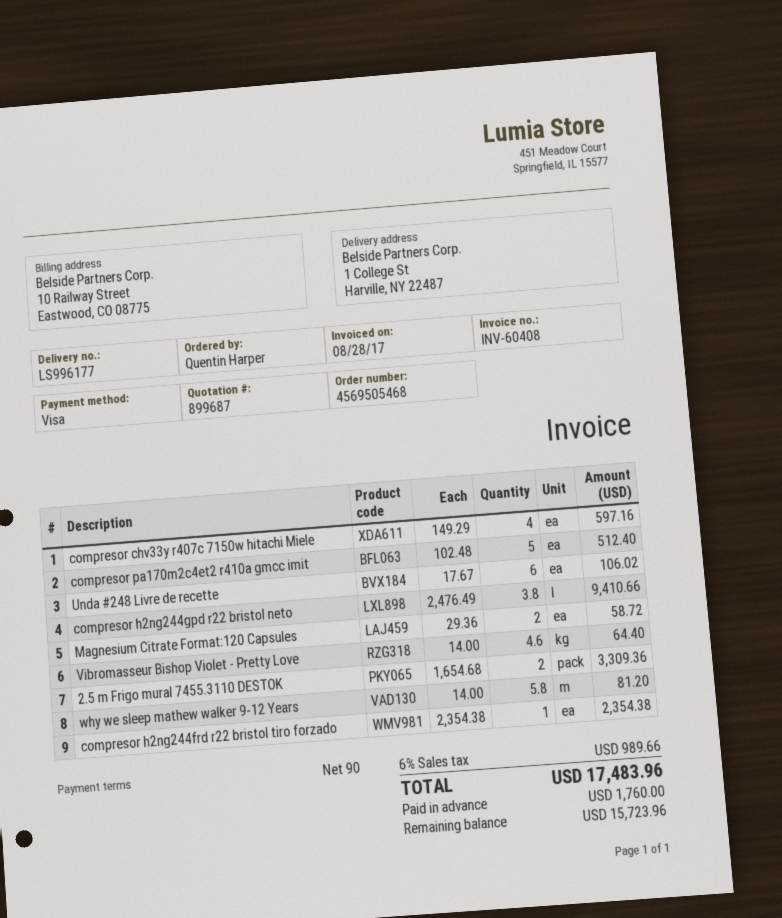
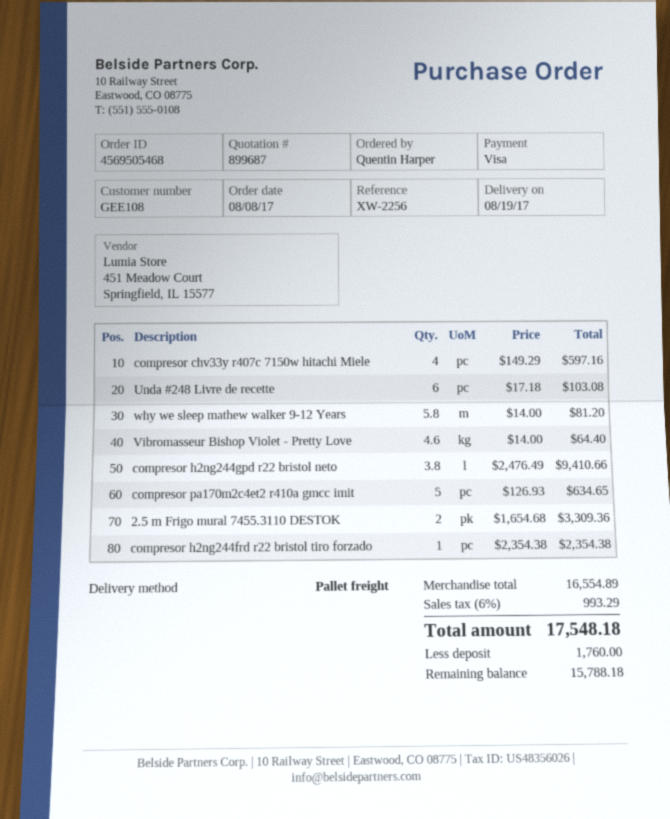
compresor pa170m2c4et2 r410a gmcc imit: 5 x 102.48 = 512.40 -> 5 x 126.93 = 634.65
Unda #248 Livre de recette: 6 x 17.67 = 106.02 -> 6 x 17.18 = 103.08
Magnesium Citrate Format:120 Capsules: 2 x 29.36 = 58.72 -> none
tax: 6% = 989.66 -> 6% = 993.29
total: 17483.96 -> 17548.18
balance: 15723.96 -> 15788.18

